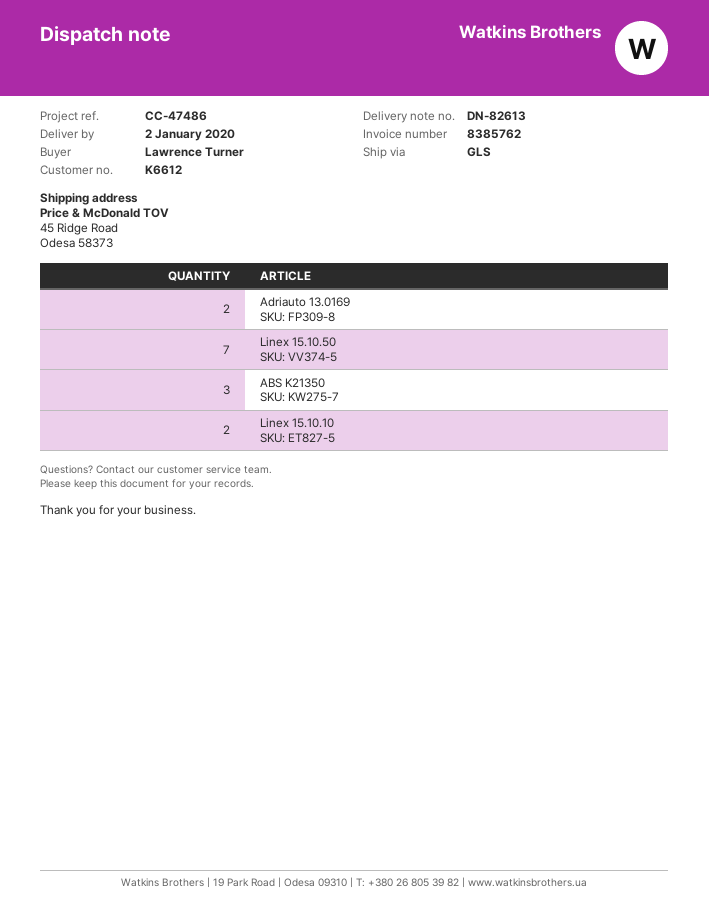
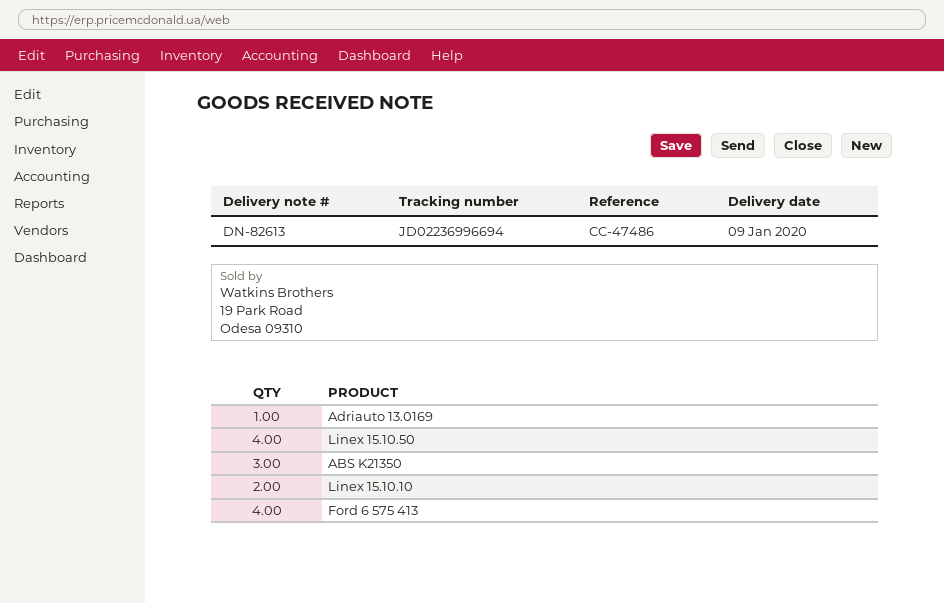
delivery date: 2020-01-02 -> 2020-01-09
Adriauto 13.0169: 2 -> 1
Linex 15.10.50: 7 -> 4
Ford 6 575 413: none -> 4

